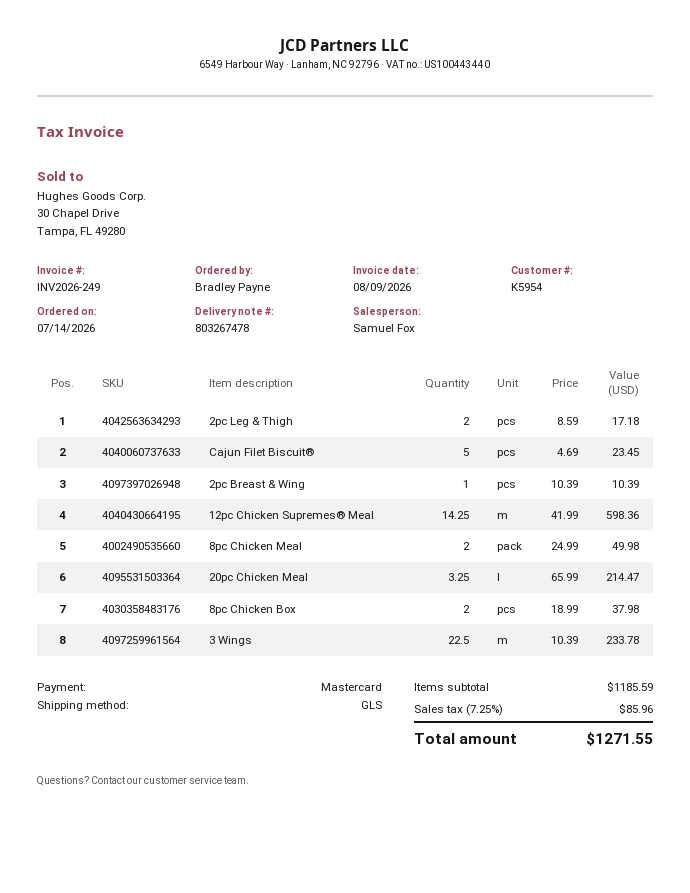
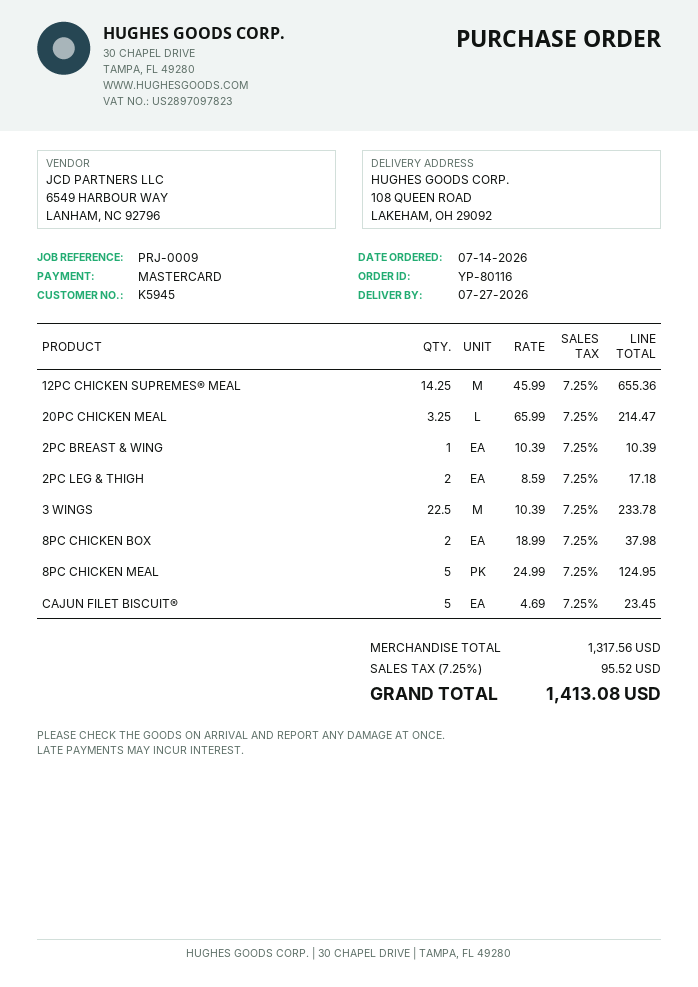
customer number: K5954 -> K5945
12pc Chicken Supremes® Meal: 14.25 x 41.99 = 598.36 -> 14.25 x 45.99 = 655.36
8pc Chicken Meal: 2 x 24.99 = 49.98 -> 5 x 24.99 = 124.95
subtotal: 1185.59 -> 1317.56
tax: 7.25% = 85.96 -> 7.25% = 95.52
total: 1271.55 -> 1413.08

